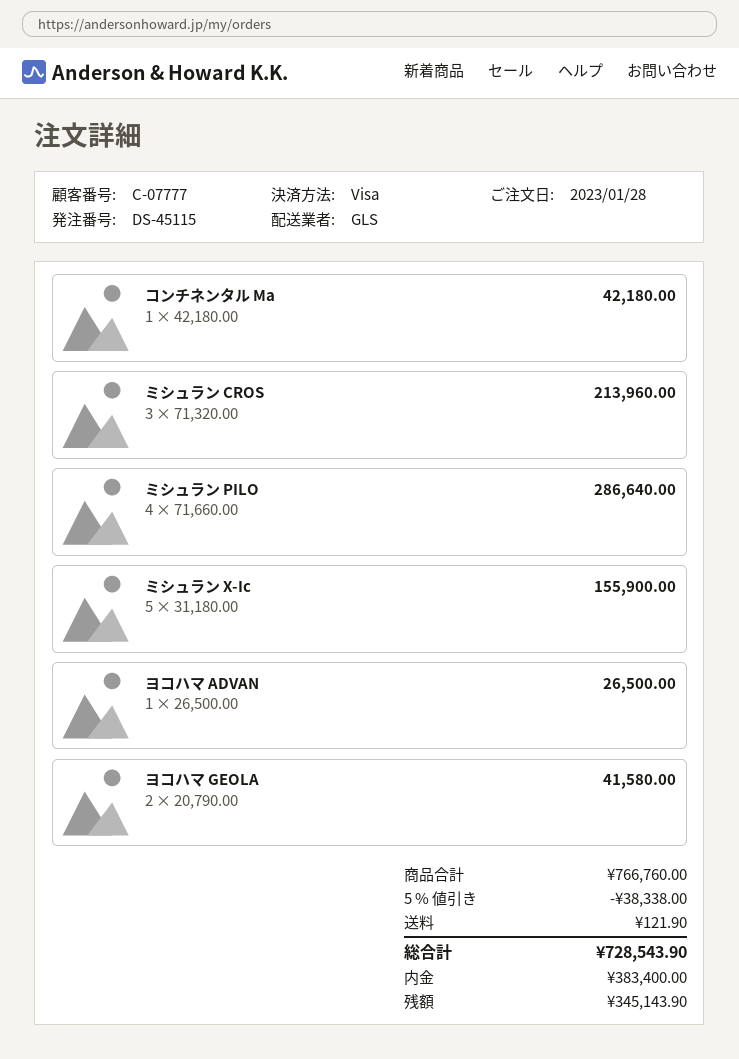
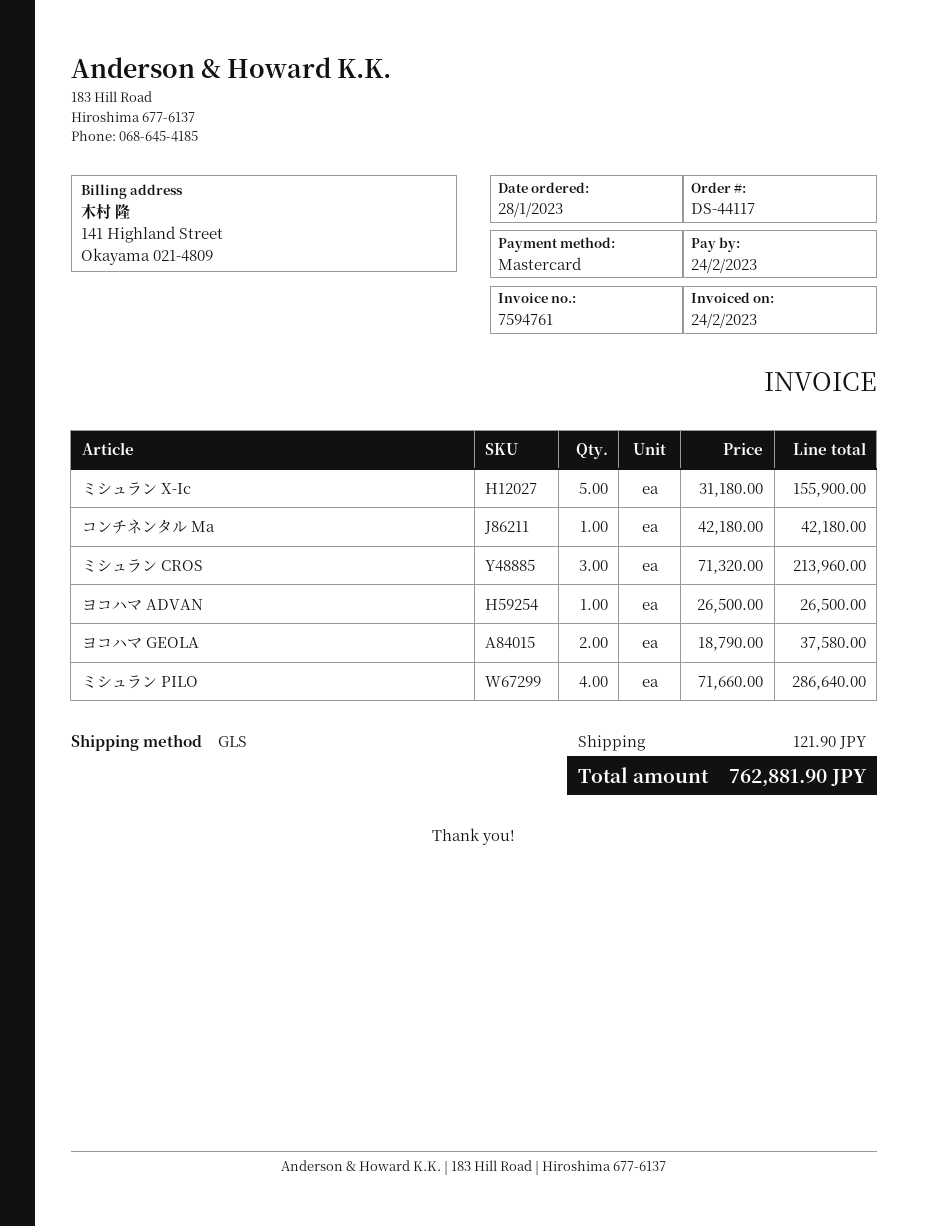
order number: DS-45115 -> DS-44117
payment method: Visa -> Mastercard
ヨコハマ GEOLA: 2 x 20790.00 = 41580.00 -> 2 x 18790.00 = 37580.00
discount: 5% = 38338.00 -> none
total: 728543.90 -> 762881.90

